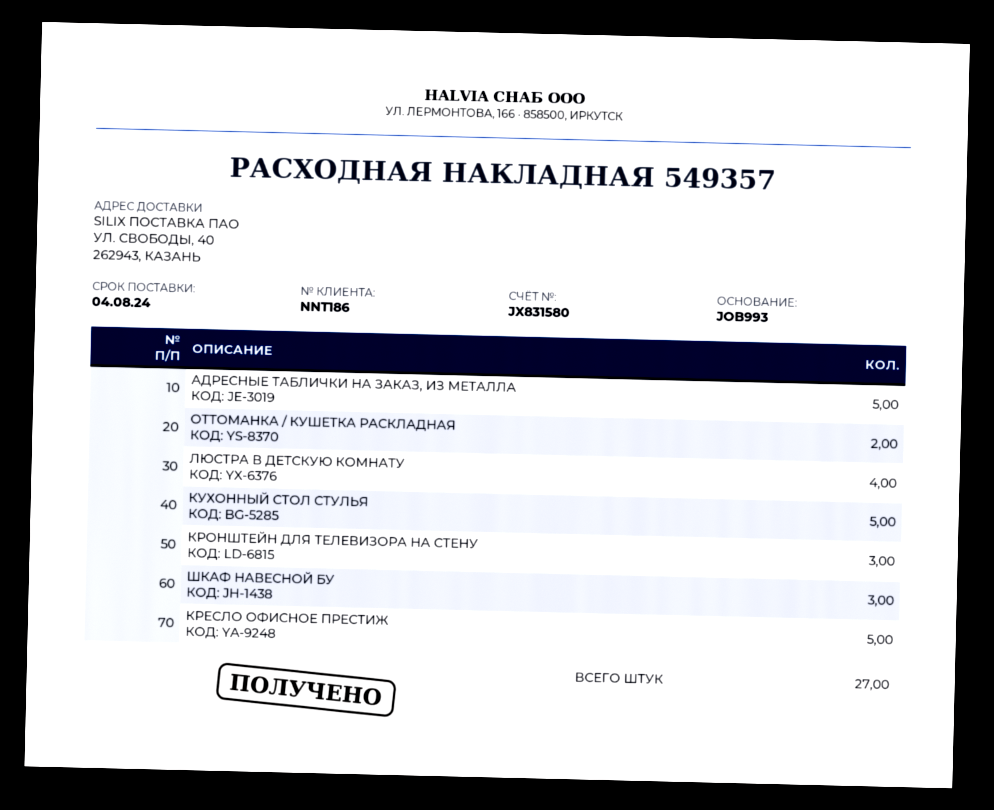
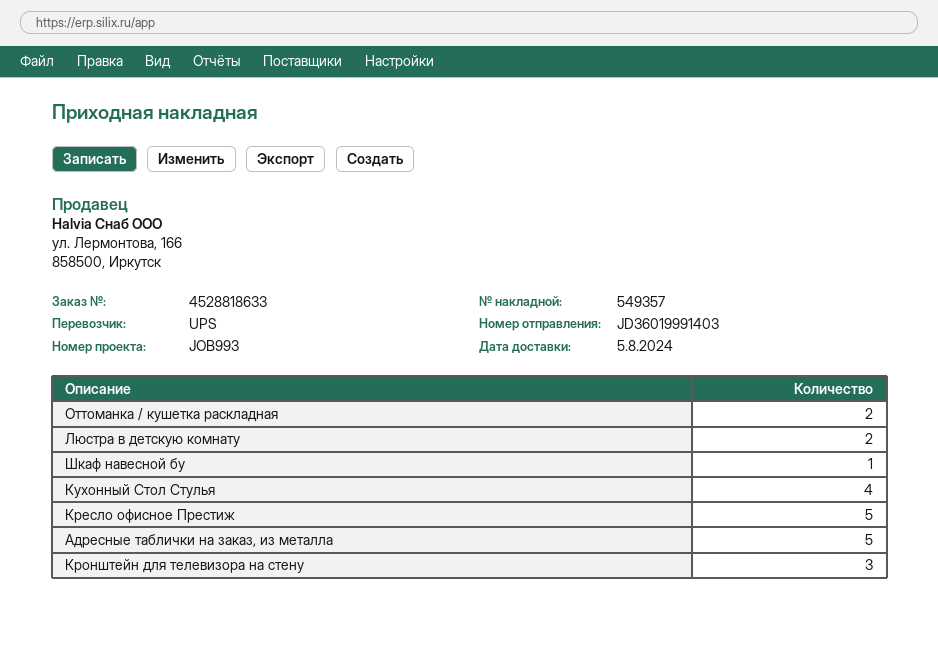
delivery date: 2024-08-04 -> 2024-08-05
ЛЮСТРА В ДЕТСКУЮ КОМНАТУ: 4 -> 2
КУХОННЫЙ СТОЛ СТУЛЬЯ: 5 -> 4
ШКАФ НАВЕСНОЙ БУ: 3 -> 1

